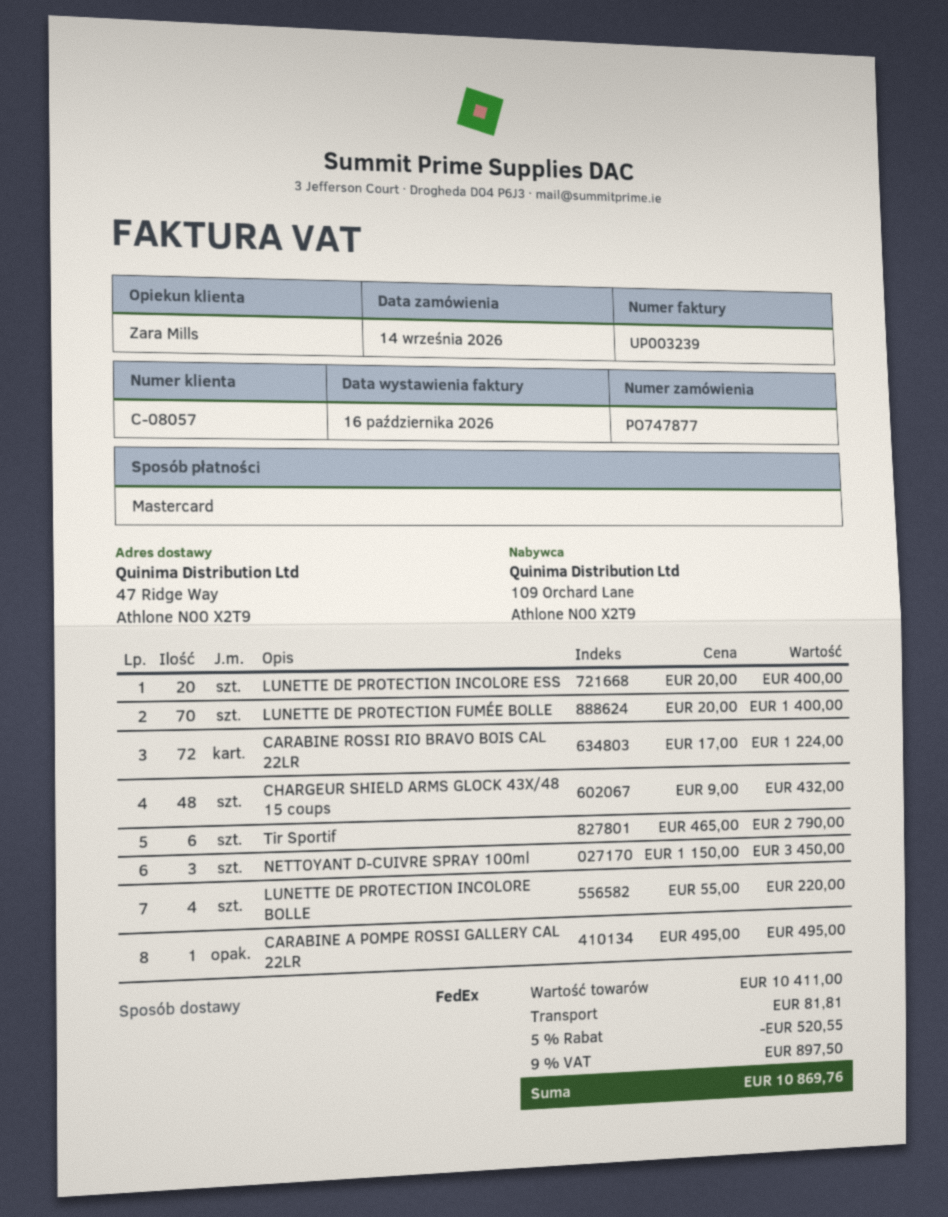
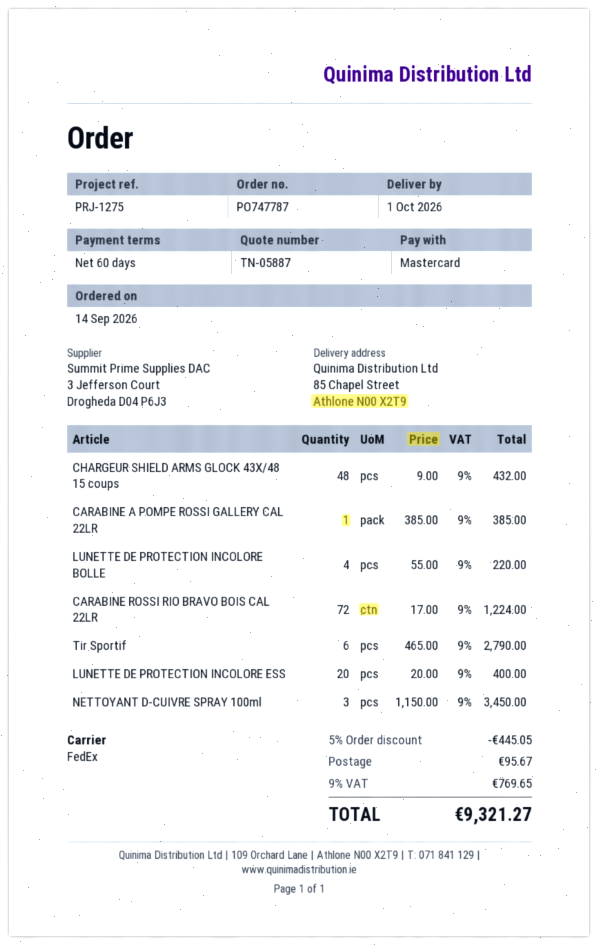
order number: PO747877 -> PO747787
ship to: 47 Ridge Way, Athlone N00 X2T9 -> 85 Chapel Street, Athlone N00 X2T9
LUNETTE DE PROTECTION FUMÉE BOLLE: 70 x 20.00 = 1400.00 -> none
CARABINE A POMPE ROSSI GALLERY CAL 22LR: 1 x 495.00 = 495.00 -> 1 x 385.00 = 385.00
discount: 5% = 520.55 -> 5% = 445.05
shipping: 81.81 -> 95.67
tax: 9% = 897.50 -> 9% = 769.65
total: 10869.76 -> 9321.27

